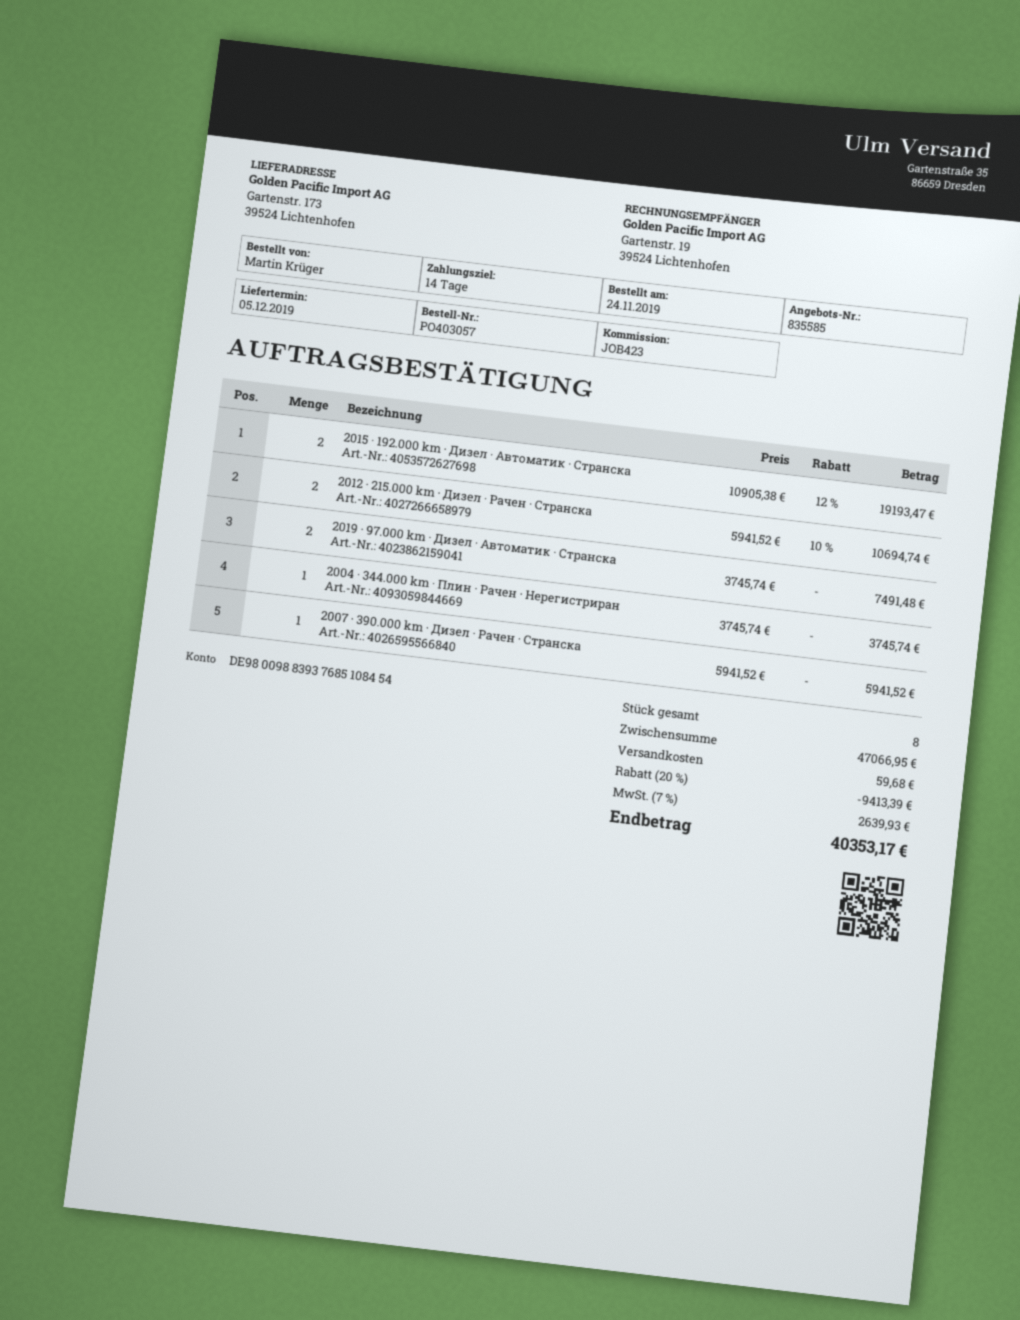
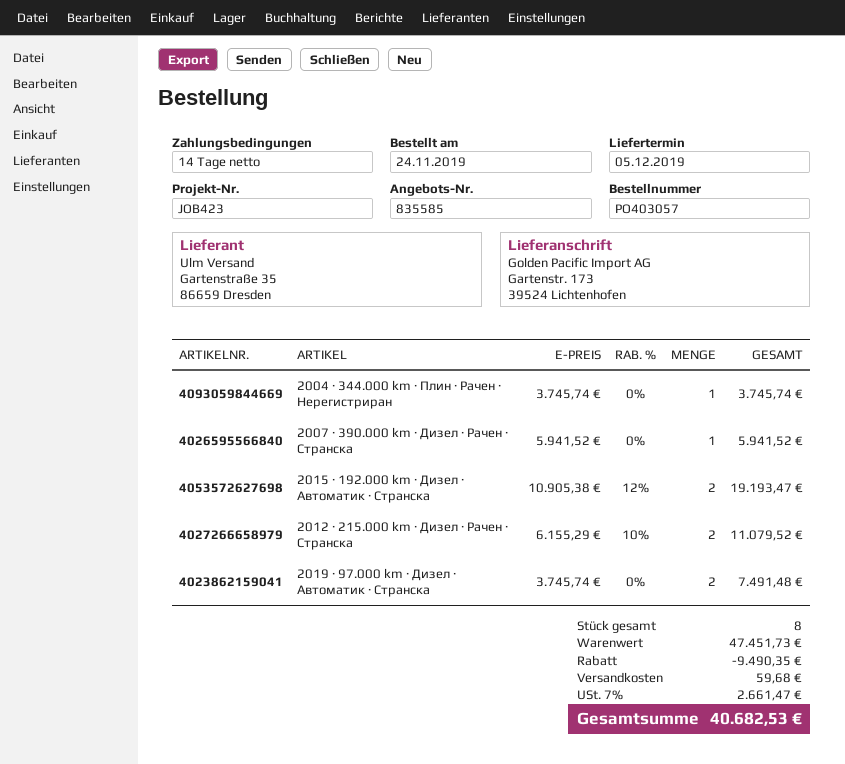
2012 · 215.000 km · Дизел · Рачен · Странска: 2 x 5941.52 - 10% = 10694.74 -> 2 x 6155.29 - 10% = 11079.52
subtotal: 47066.95 -> 47451.73
discount: 9413.39 -> 9490.35
tax: 7% = 2639.93 -> 7% = 2661.47
total: 40353.17 -> 40682.53

